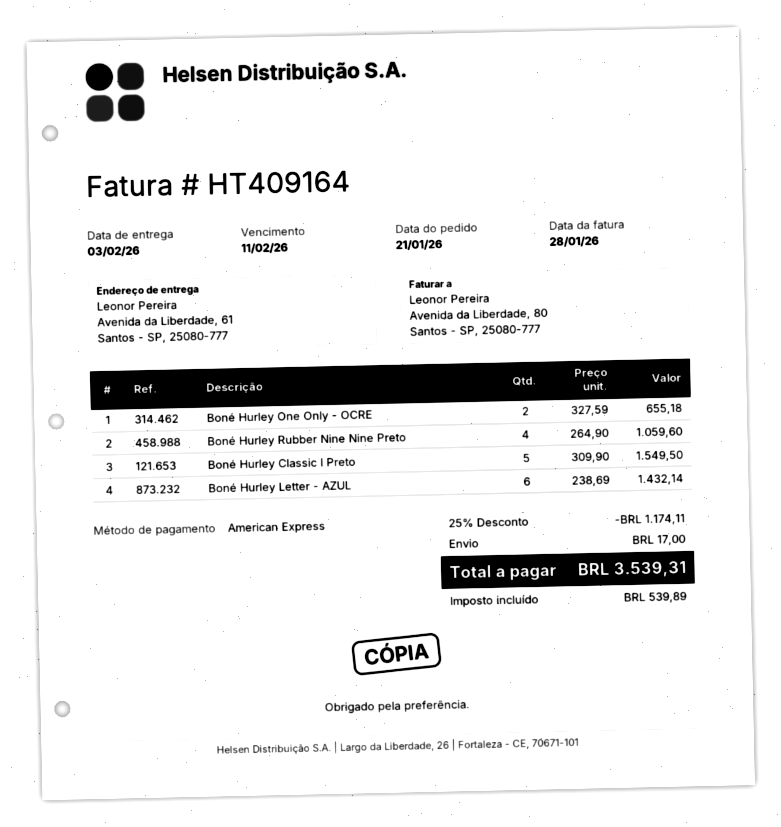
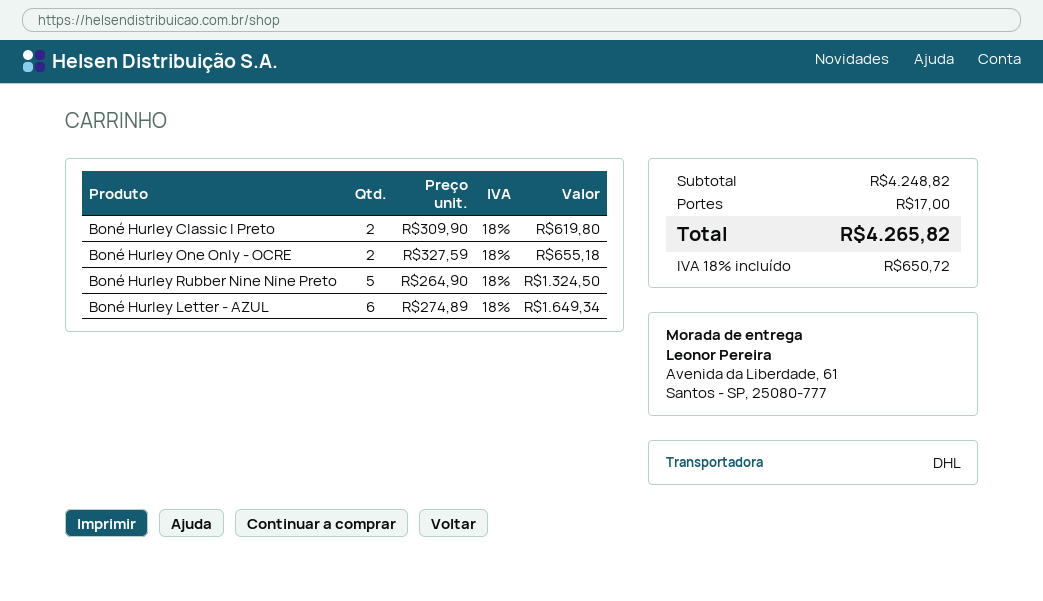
Boné Hurley Rubber Nine Nine Preto: 4 x 264.90 = 1059.60 -> 5 x 264.90 = 1324.50
Boné Hurley Classic I Preto: 5 x 309.90 = 1549.50 -> 2 x 309.90 = 619.80
Boné Hurley Letter - AZUL: 6 x 238.69 = 1432.14 -> 6 x 274.89 = 1649.34
discount: 25% = 1174.11 -> none
tax: 539.89 -> 650.72
total: 3539.31 -> 4265.82

